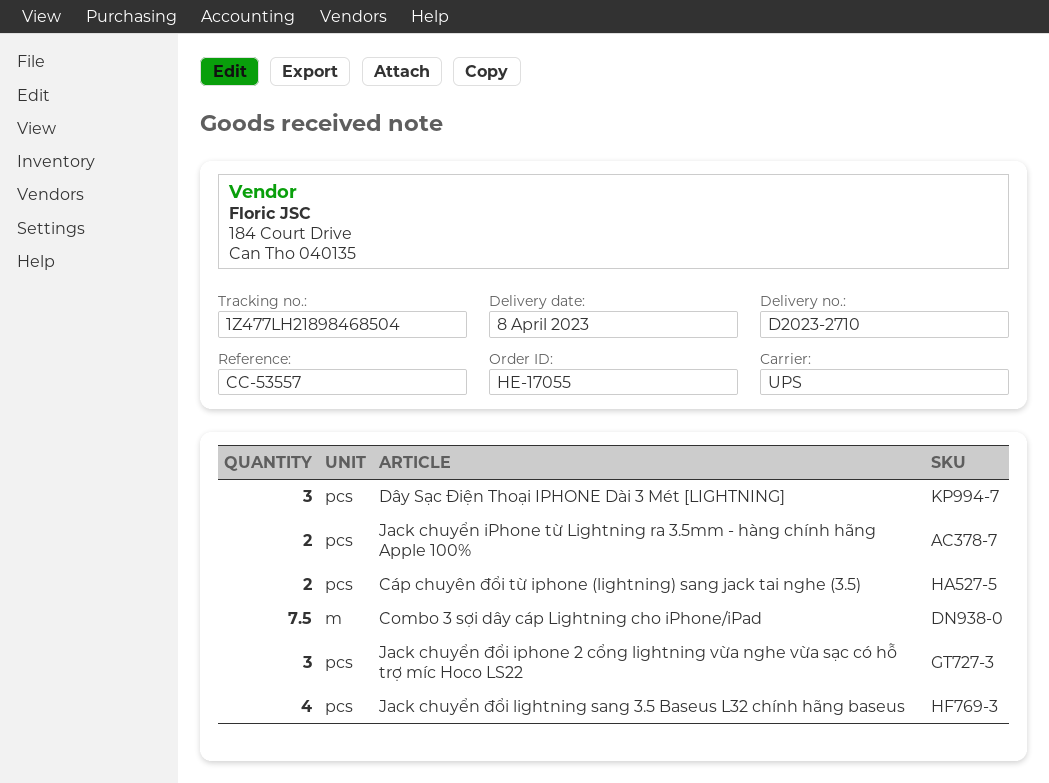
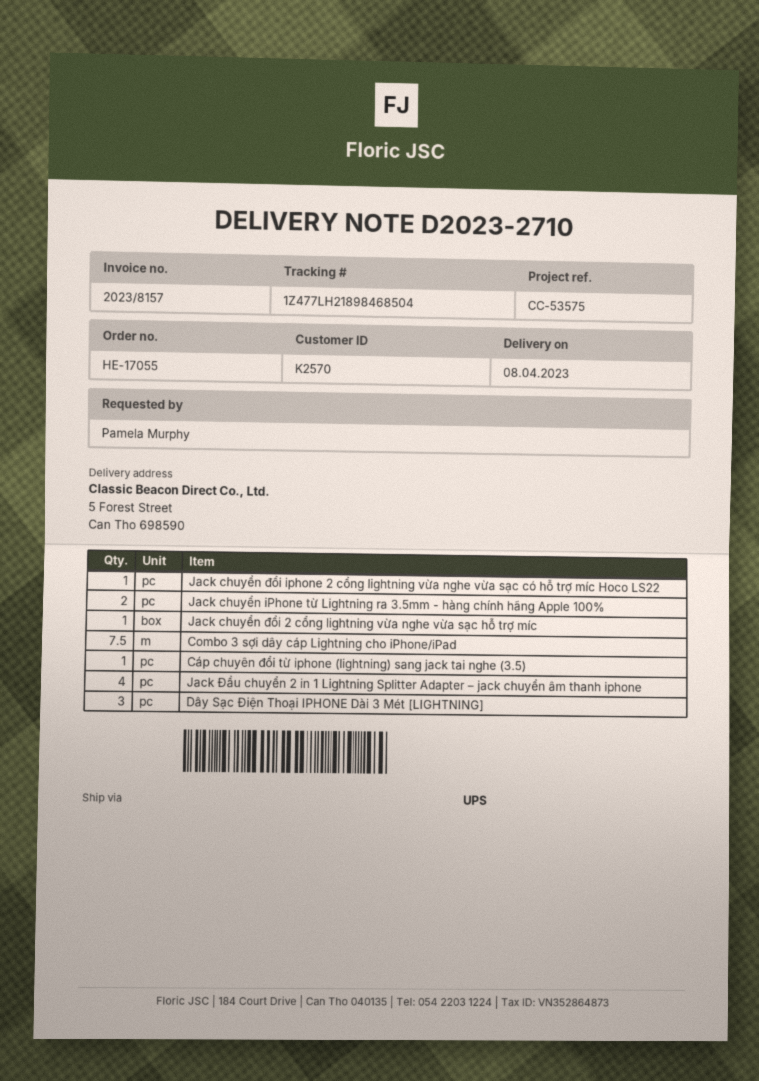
reference: CC-53557 -> CC-53575
Cáp chuyên đổi từ iphone (lightning) sang jack tai nghe (3.5): 2 -> 1
Jack chuyển đổi iphone 2 cổng lightning vừa nghe vừa sạc có hỗ trợ míc Hoco LS22: 3 -> 1
Jack chuyển đổi lightning sang 3.5 Baseus L32 chính hãng baseus: 4 -> none
Jack chuyển đổi 2 cổng lightning vừa nghe vừa sạc hỗ trợ míc: none -> 1
Jack Đầu chuyển 2 in 1 Lightning Splitter Adapter – jack chuyển âm thanh iphone: none -> 4

